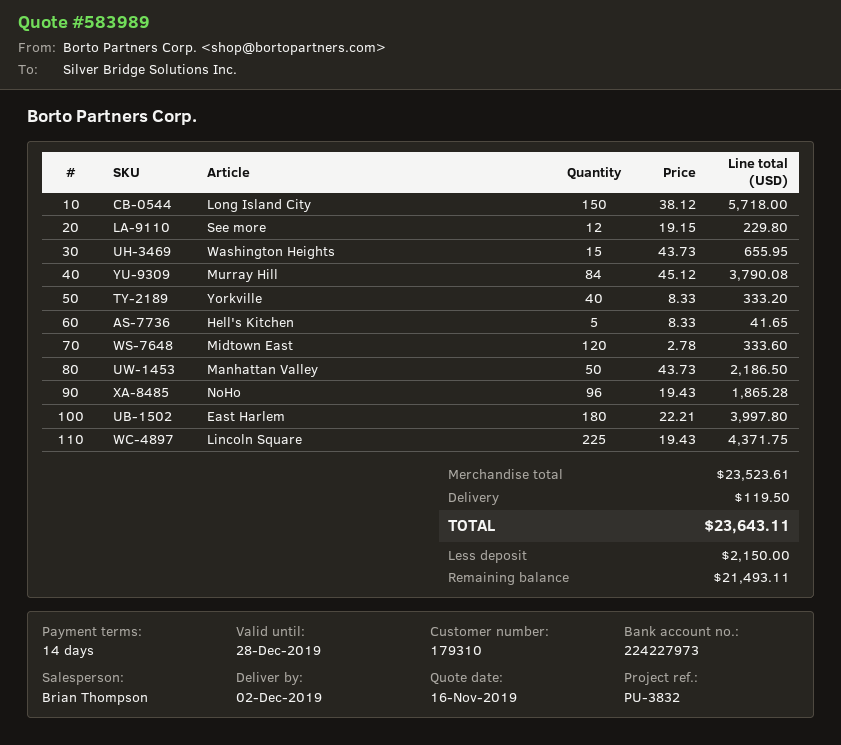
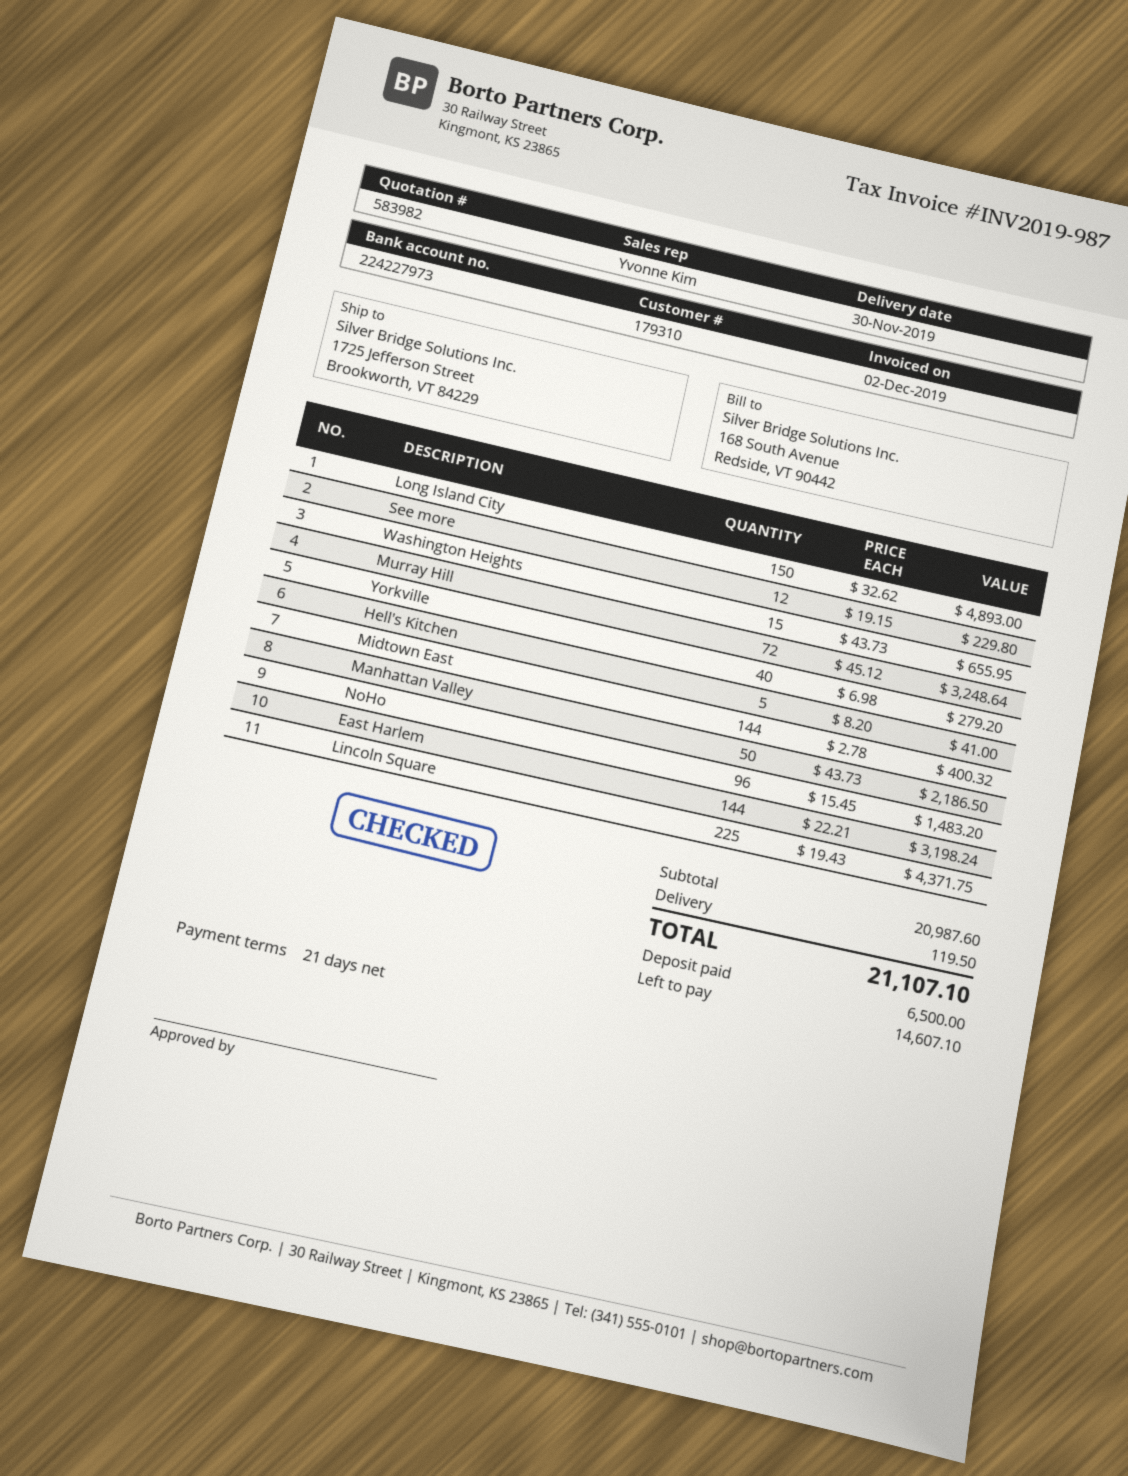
quote number: 583989 -> 583982
delivery date: 2019-12-02 -> 2019-11-30
payment terms: 14 days -> 21 days
sales rep: Brian Thompson -> Yvonne Kim
Long Island City: 150 x 38.12 = 5718.00 -> 150 x 32.62 = 4893.00
Murray Hill: 84 x 45.12 = 3790.08 -> 72 x 45.12 = 3248.64
Yorkville: 40 x 8.33 = 333.20 -> 40 x 6.98 = 279.20
Hell's Kitchen: 5 x 8.33 = 41.65 -> 5 x 8.20 = 41.00
Midtown East: 120 x 2.78 = 333.60 -> 144 x 2.78 = 400.32
NoHo: 96 x 19.43 = 1865.28 -> 96 x 15.45 = 1483.20
East Harlem: 180 x 22.21 = 3997.80 -> 144 x 22.21 = 3198.24
subtotal: 23523.61 -> 20987.60
total: 23643.11 -> 21107.10
deposit: 2150.00 -> 6500.00
balance: 21493.11 -> 14607.10

